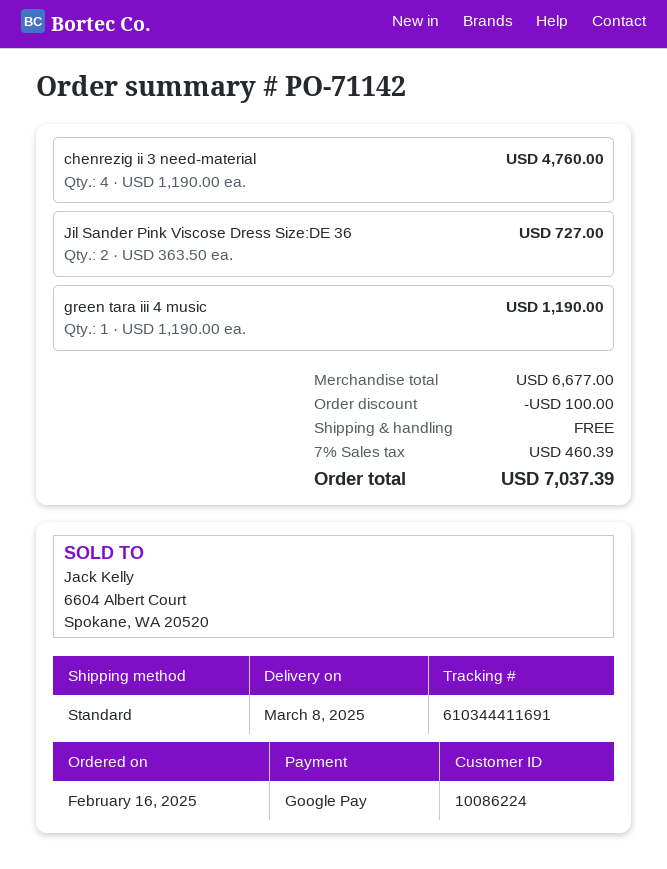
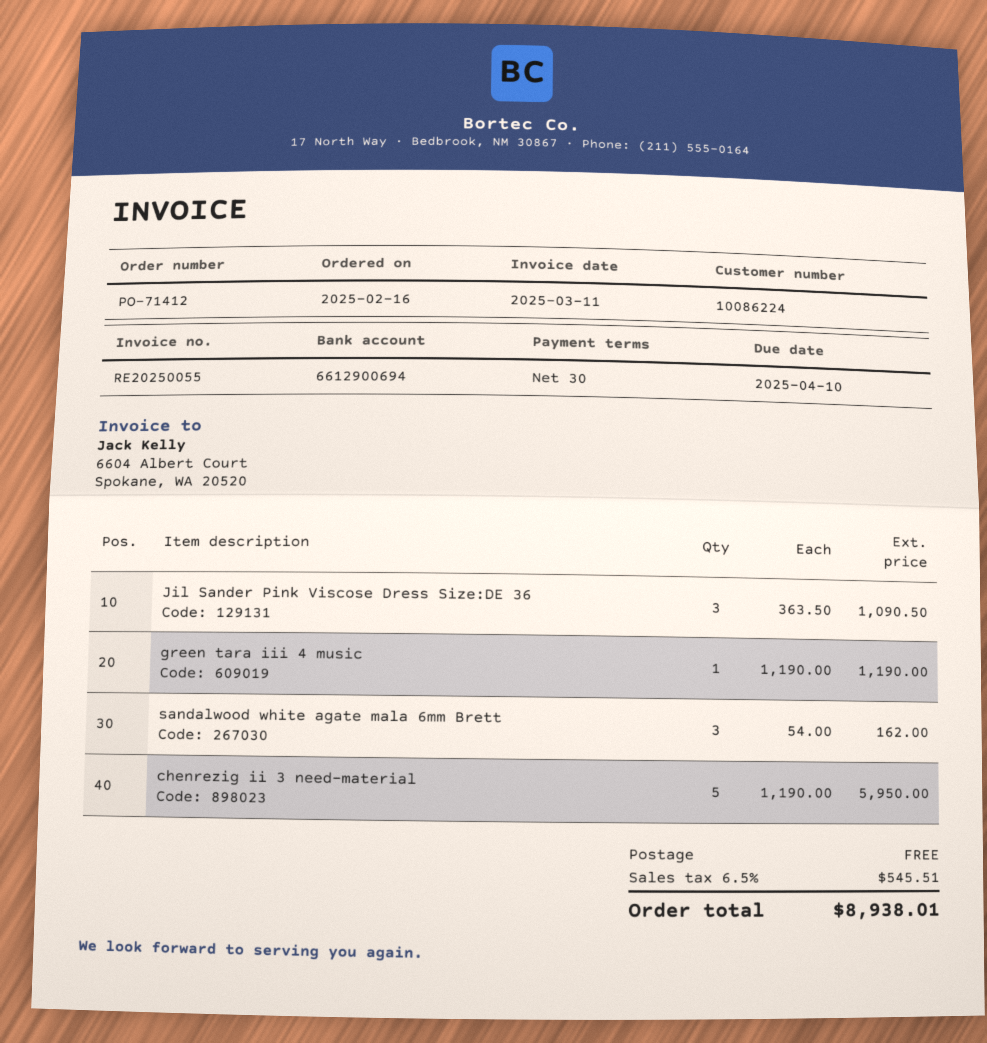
order number: PO-71142 -> PO-71412
chenrezig ii 3 need-material: 4 x 1190.00 = 4760.00 -> 5 x 1190.00 = 5950.00
Jil Sander Pink Viscose Dress Size:DE 36: 2 x 363.50 = 727.00 -> 3 x 363.50 = 1090.50
sandalwood white agate mala 6mm Brett: none -> 3 x 54.00 = 162.00
discount: 100.00 -> none
tax: 7% = 460.39 -> 6.5% = 545.51
total: 7037.39 -> 8938.01

